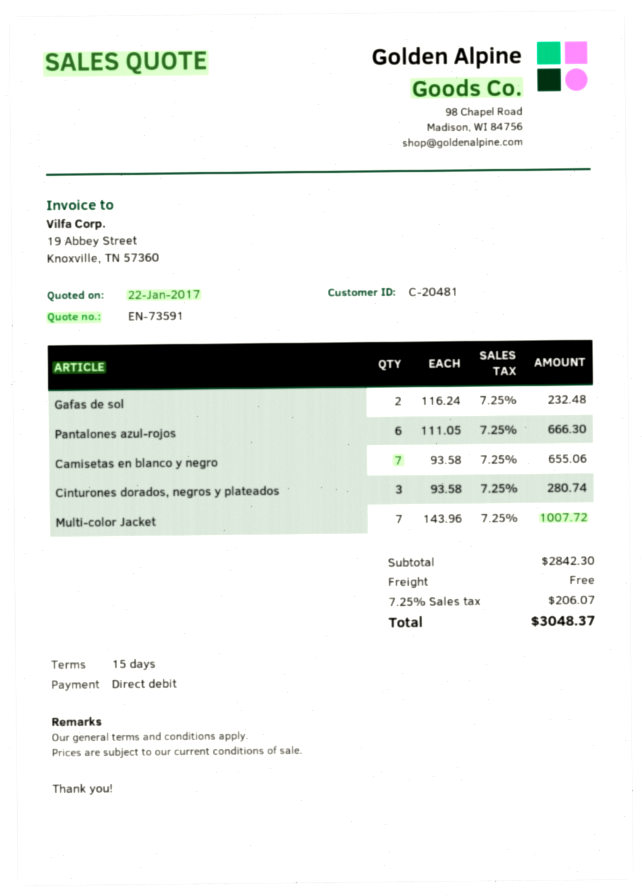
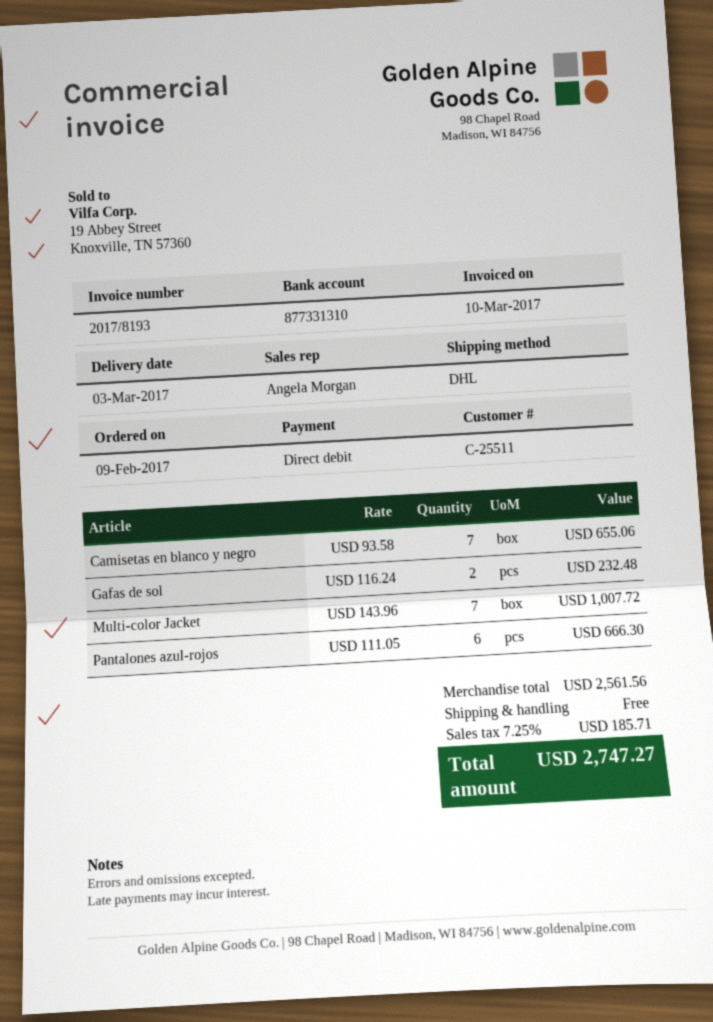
customer number: C-20481 -> C-25511
Cinturones dorados, negros y plateados: 3 x 93.58 = 280.74 -> none
subtotal: 2842.30 -> 2561.56
tax: 7.25% = 206.07 -> 7.25% = 185.71
total: 3048.37 -> 2747.27

